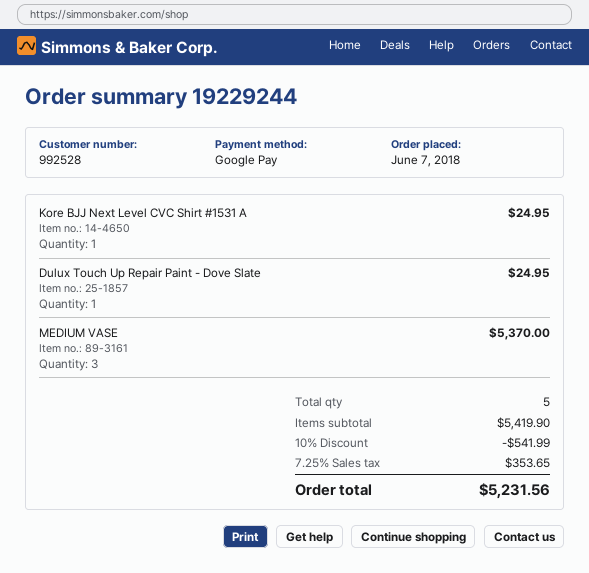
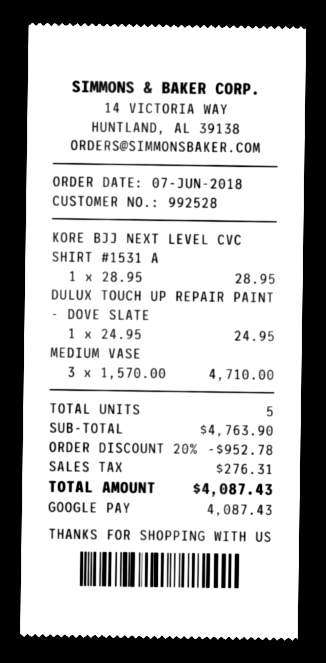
Kore BJJ Next Level CVC Shirt #1531 A: 1 for 24.95 -> 1 for 28.95
MEDIUM VASE: 3 for 5370.00 -> 3 for 4710.00
subtotal: 5419.90 -> 4763.90
discount: 10% = 541.99 -> 20% = 952.78
tax: 353.65 -> 276.31
total: 5231.56 -> 4087.43

